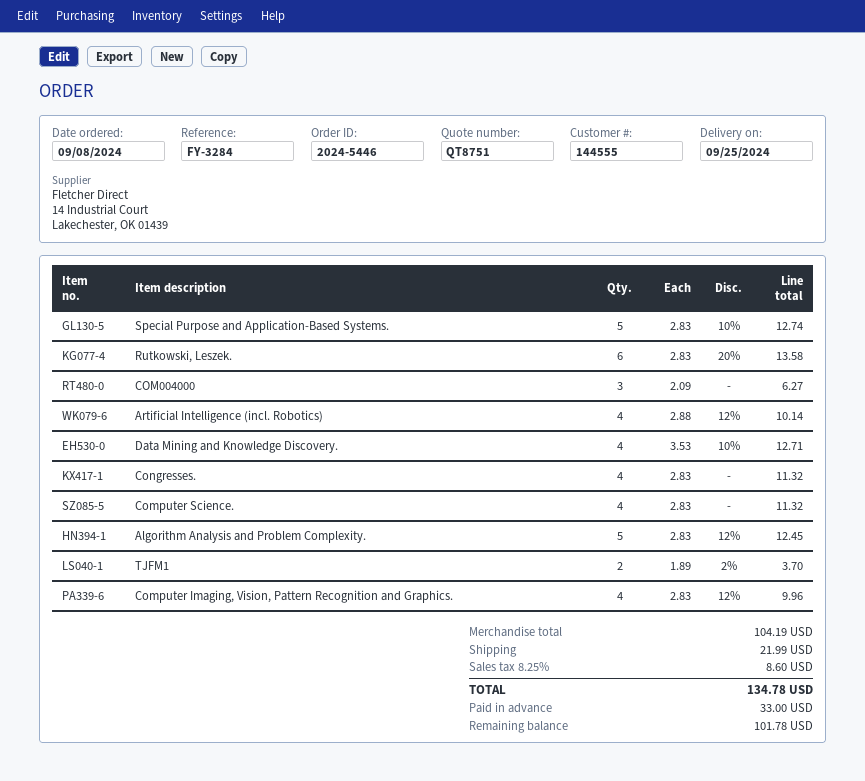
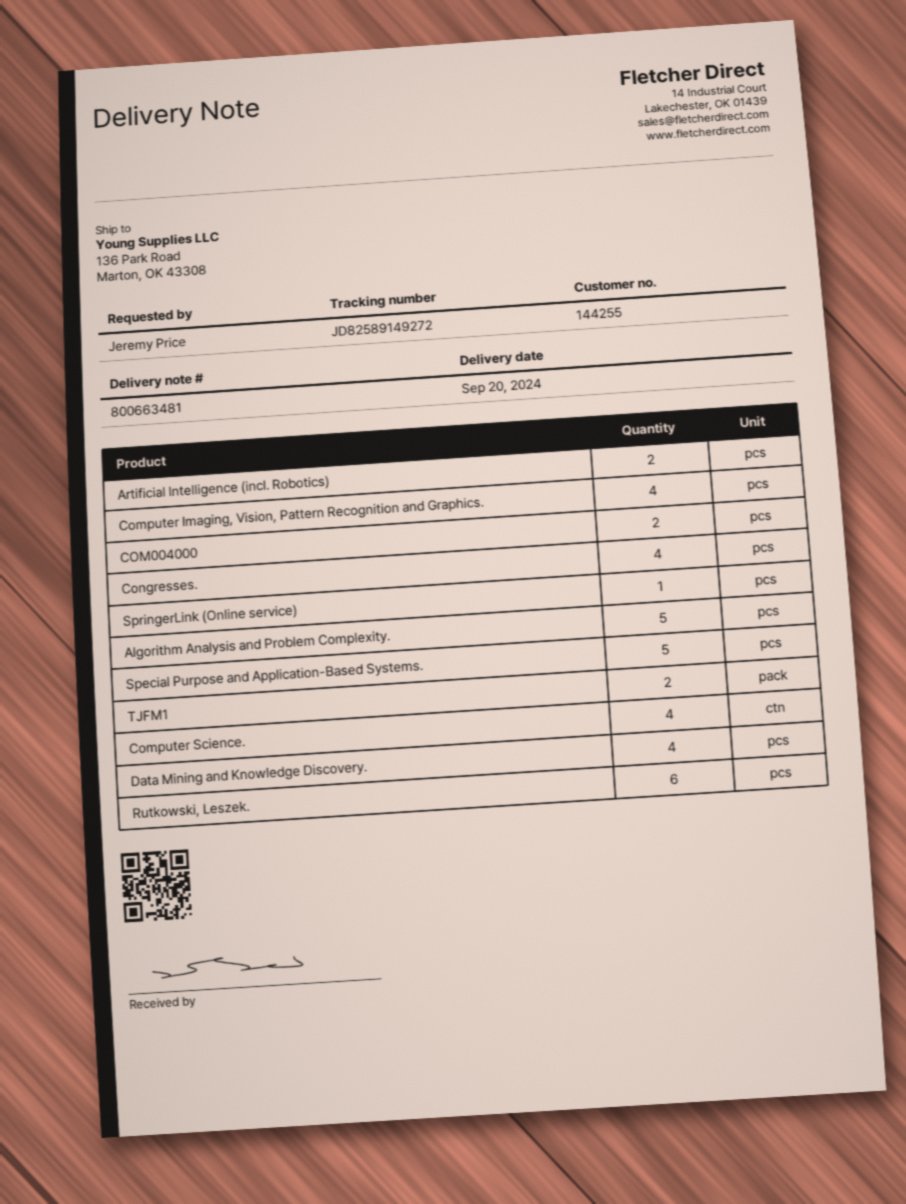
delivery date: 2024-09-25 -> 2024-09-20
customer number: 144555 -> 144255
COM004000: 3 -> 2
Artificial Intelligence (incl. Robotics): 4 -> 2
SpringerLink (Online service): none -> 1

